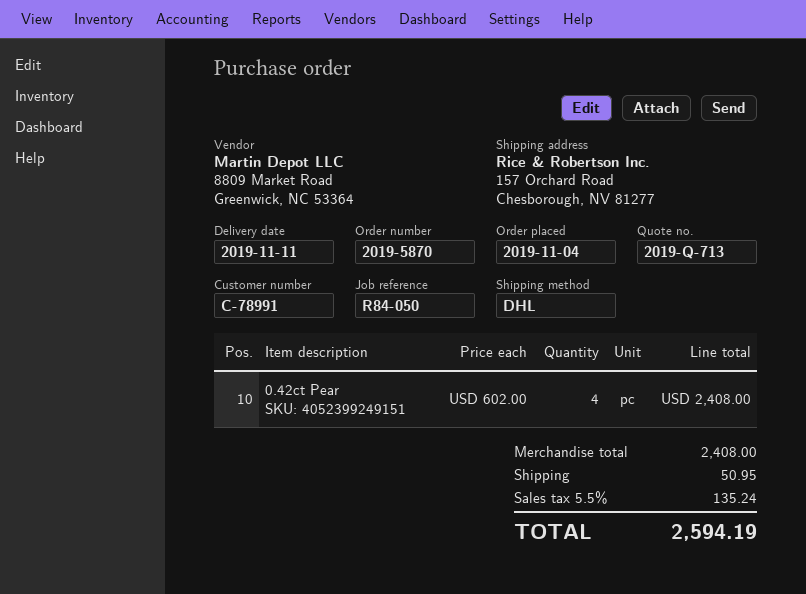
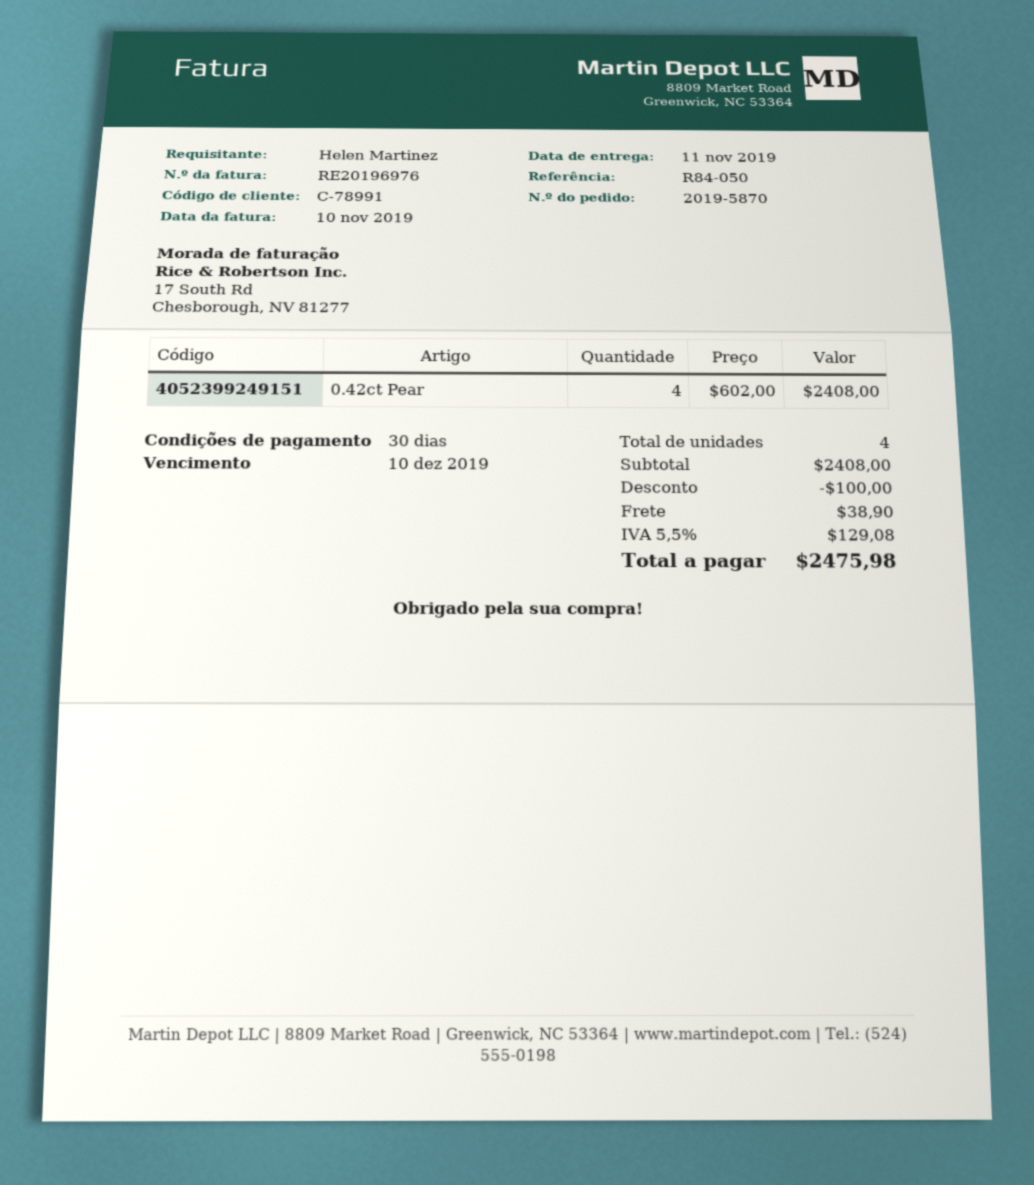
discount: none -> 100.00
shipping: 50.95 -> 38.90
tax: 5.5% = 135.24 -> 5.5% = 129.08
total: 2594.19 -> 2475.98

